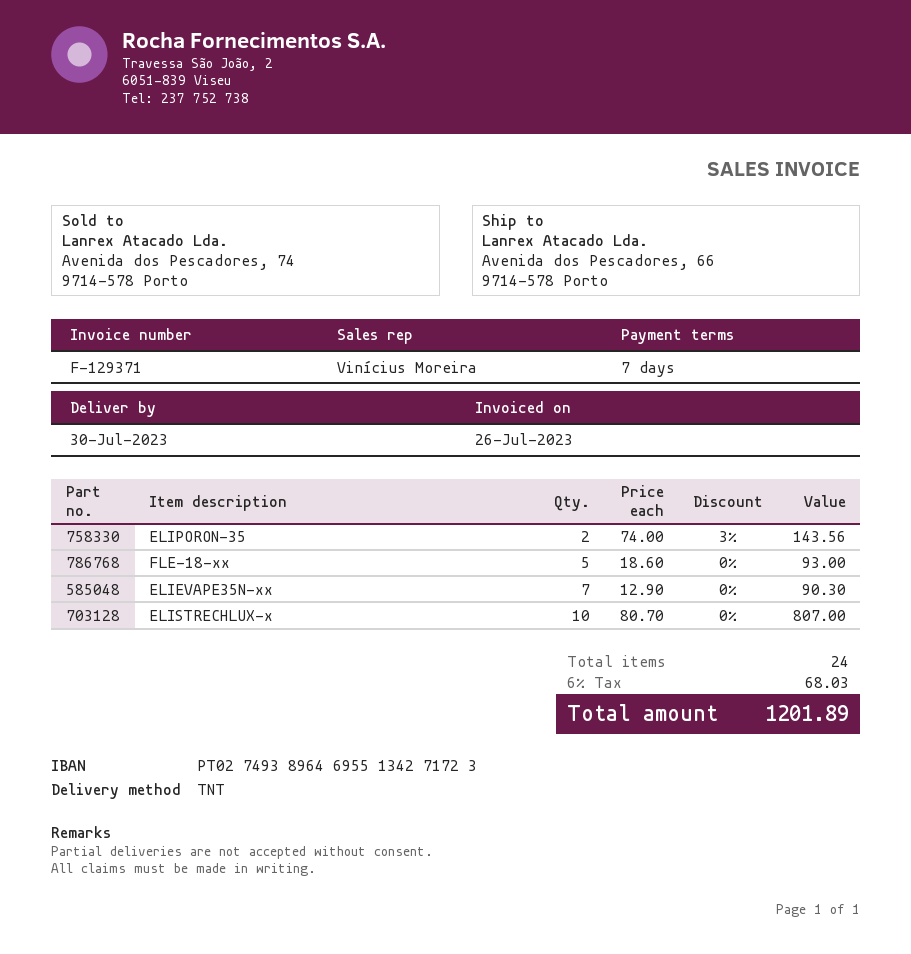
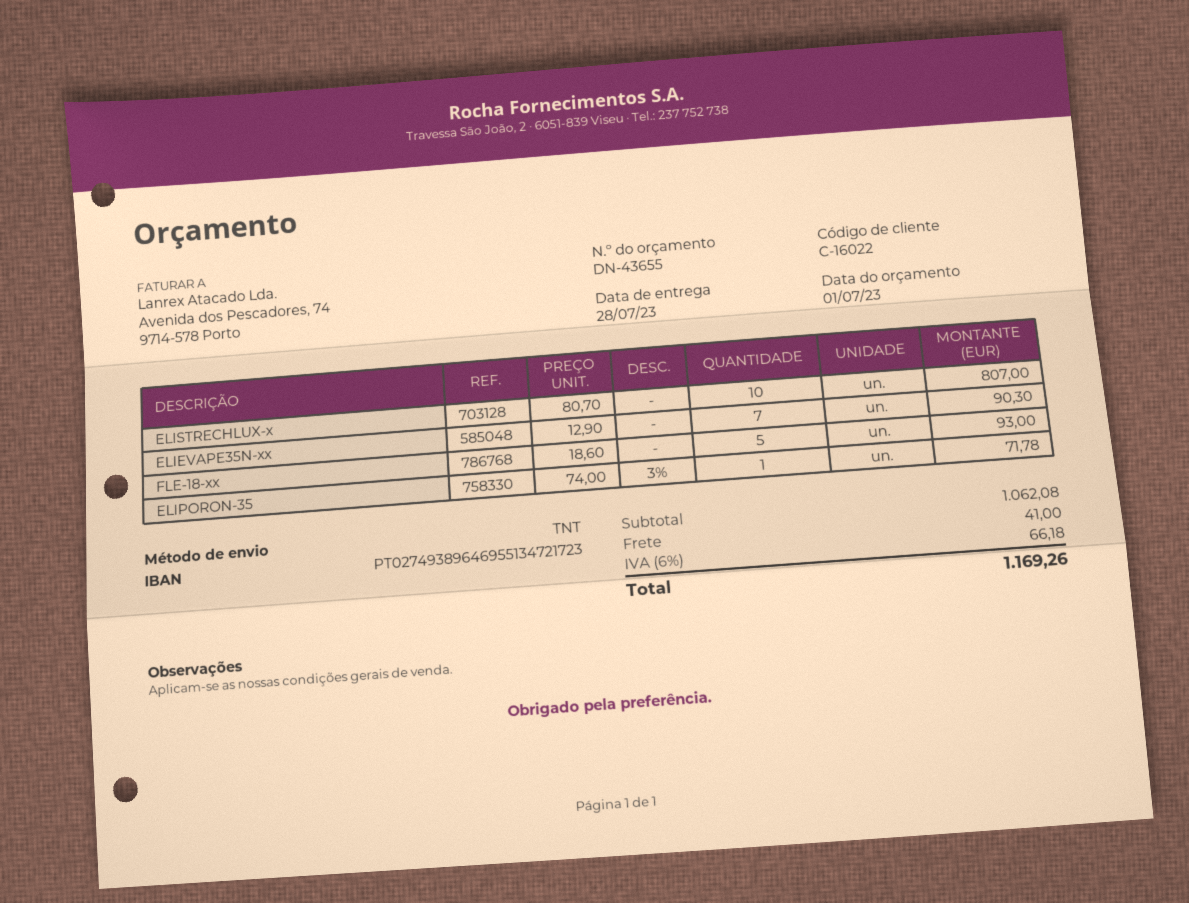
delivery date: 2023-07-30 -> 2023-07-28
bank account: PT02749389646955134271723 -> PT02749389646955134721723
ELIPORON-35: 2 x 74.00 - 3% = 143.56 -> 1 x 74.00 - 3% = 71.78
shipping: none -> 41.00
tax: 6% = 68.03 -> 6% = 66.18
total: 1201.89 -> 1169.26

